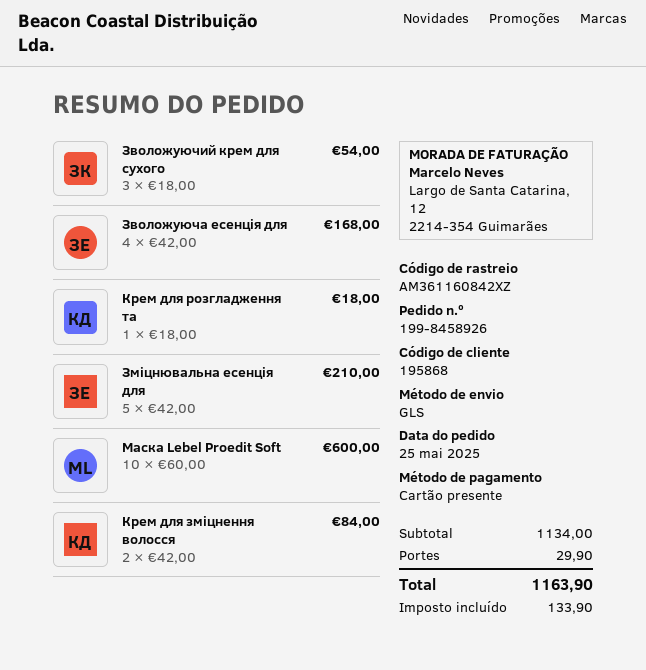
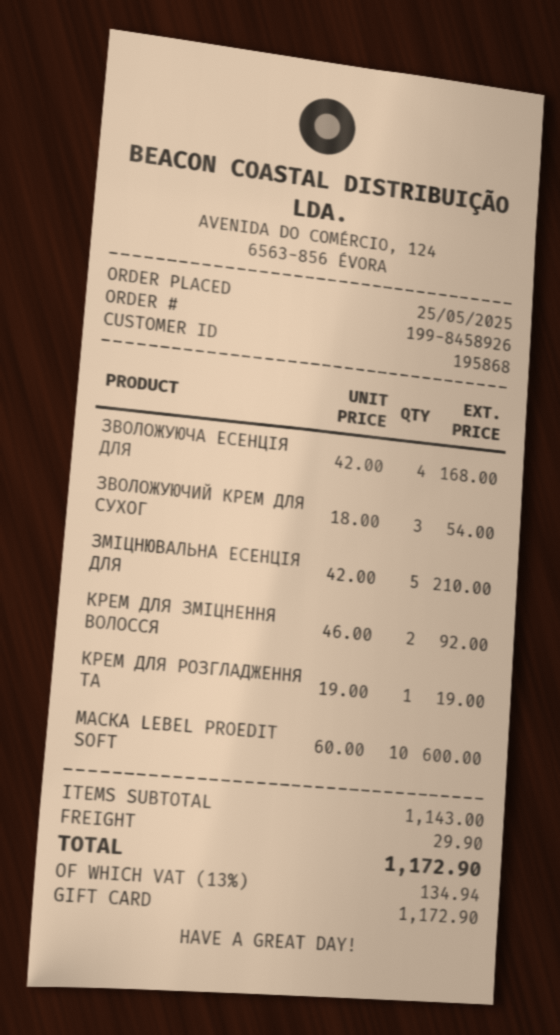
Крем для розгладження та: 1 x 18.00 = 18.00 -> 1 x 19.00 = 19.00
Крем для зміцнення волосся: 2 x 42.00 = 84.00 -> 2 x 46.00 = 92.00
subtotal: 1134.00 -> 1143.00
tax: 133.90 -> 134.94
total: 1163.90 -> 1172.90

